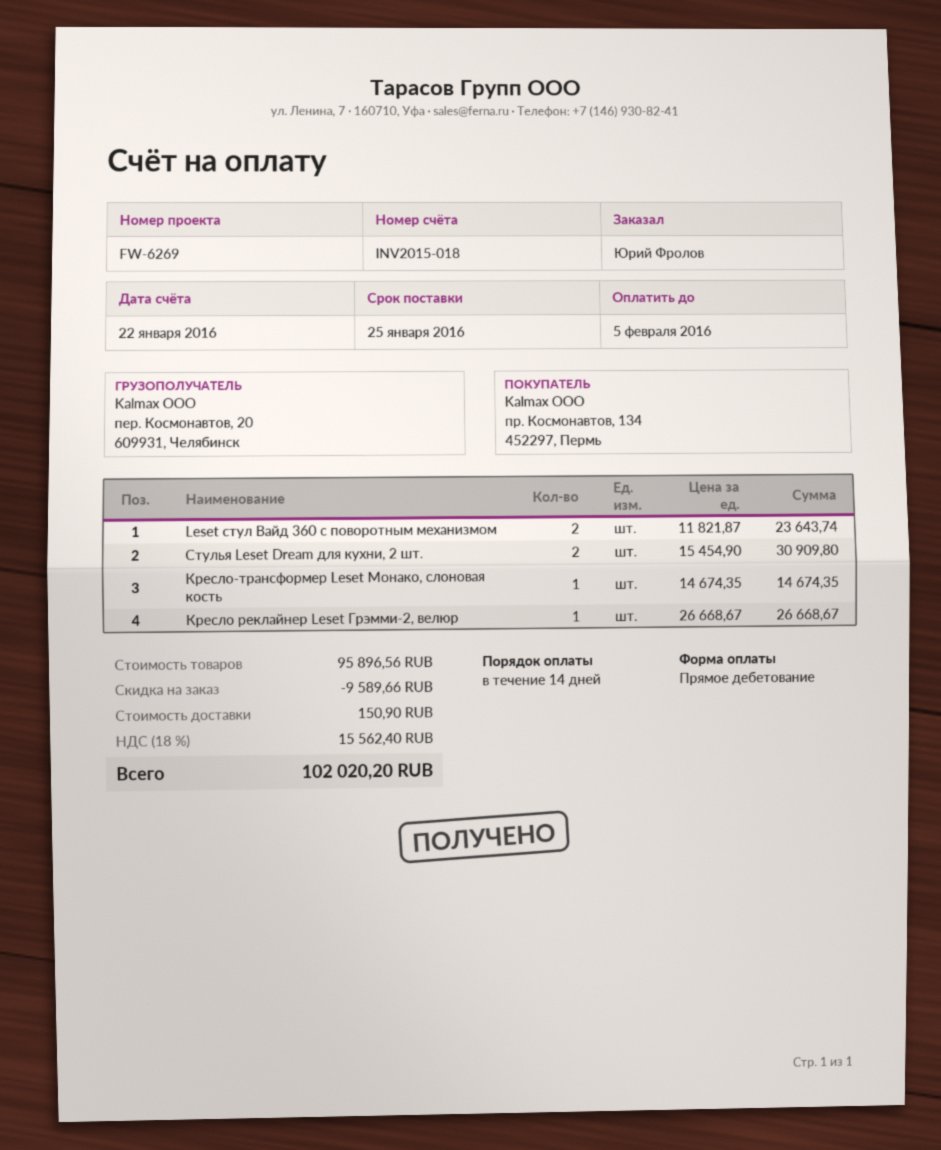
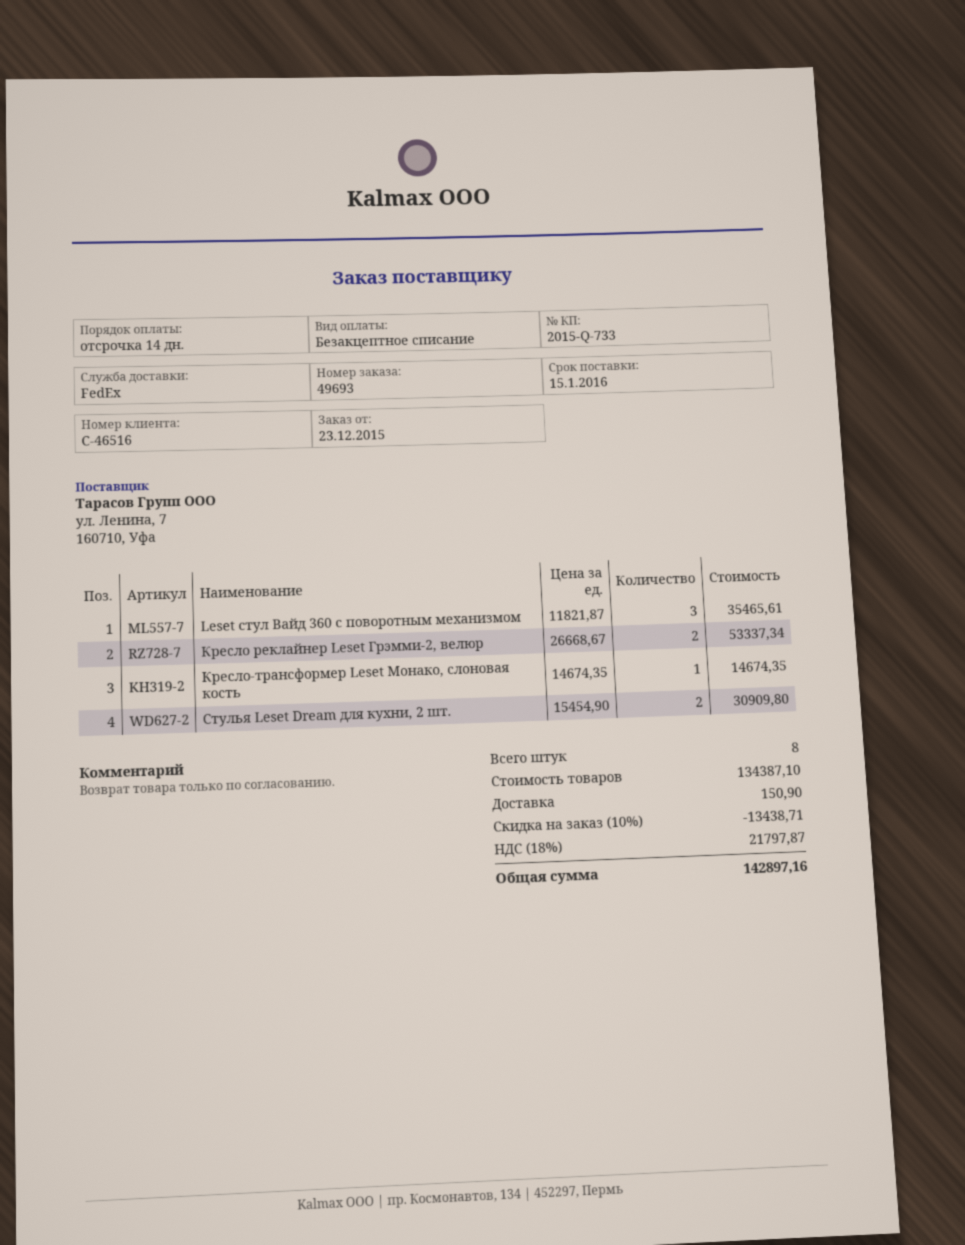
delivery date: 2016-01-25 -> 2016-01-15
Leset стул Вайд 360 с поворотным механизмом: 2 x 11821.87 = 23643.74 -> 3 x 11821.87 = 35465.61
Кресло реклайнер Leset Грэмми-2, велюр: 1 x 26668.67 = 26668.67 -> 2 x 26668.67 = 53337.34
subtotal: 95896.56 -> 134387.10
discount: 9589.66 -> 13438.71
tax: 18% = 15562.40 -> 18% = 21797.87
total: 102020.20 -> 142897.16

